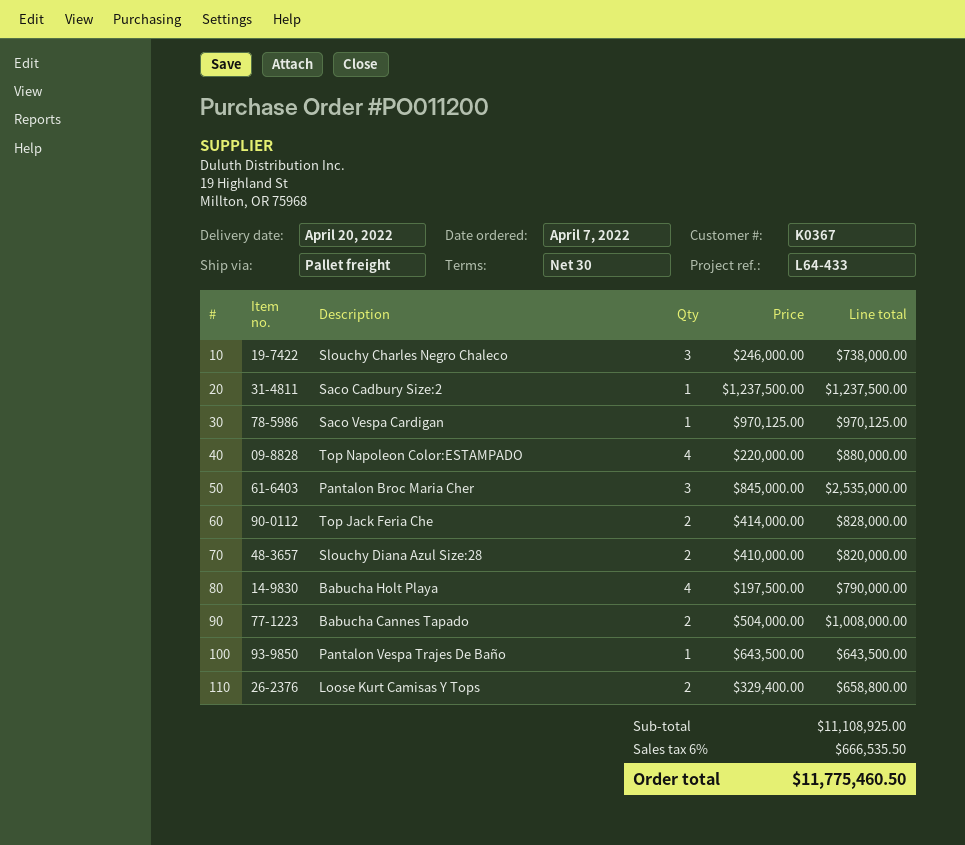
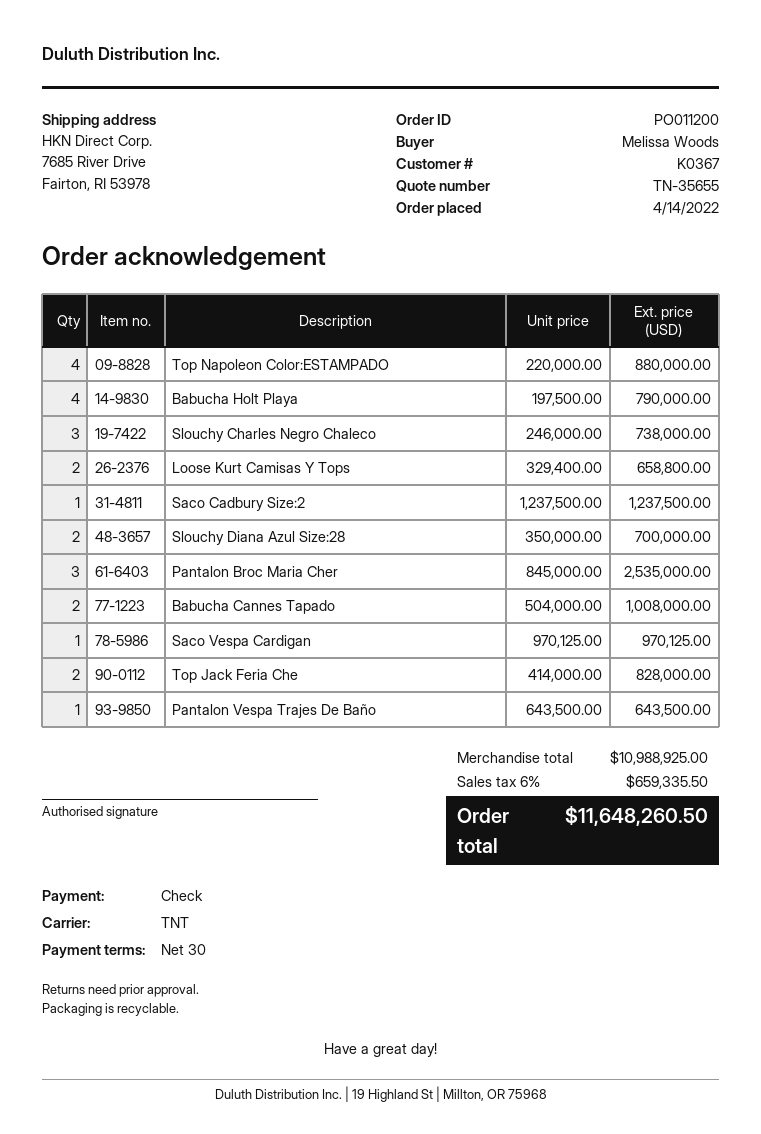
order date: 2022-04-07 -> 2022-04-14
shipping method: pallet freight -> TNT
Slouchy Diana Azul Size:28: 2 x 410000.00 = 820000.00 -> 2 x 350000.00 = 700000.00
subtotal: 11108925.00 -> 10988925.00
tax: 6% = 666535.50 -> 6% = 659335.50
total: 11775460.50 -> 11648260.50

